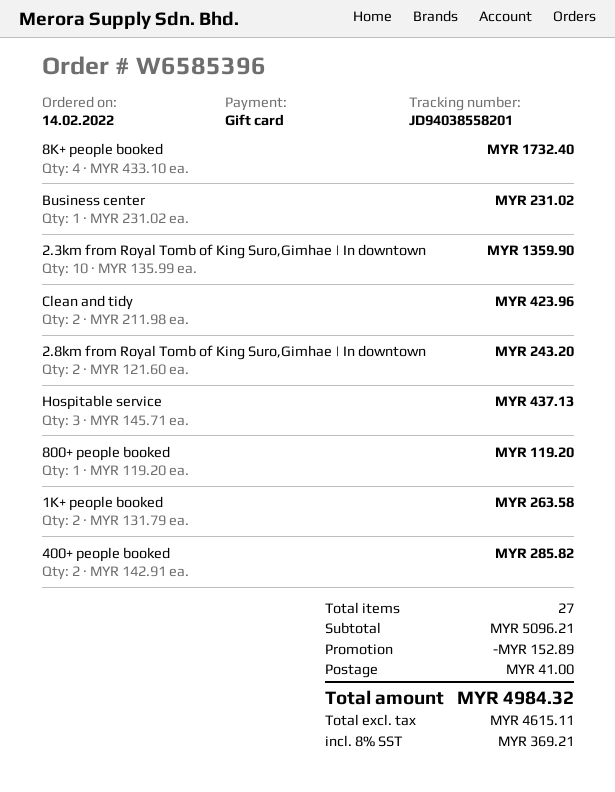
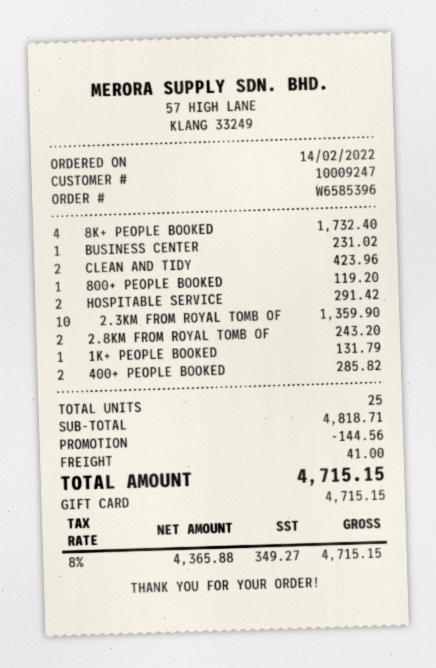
Hospitable service: 3 for 437.13 -> 2 for 291.42
1K+ people booked: 2 for 263.58 -> 1 for 131.79
total quantity: 27 -> 25
subtotal: 5096.21 -> 4818.71
discount: 152.89 -> 144.56
net: 4615.11 -> 4365.88
tax: 8% = 369.21 -> 8% = 349.27
total: 4984.32 -> 4715.15

